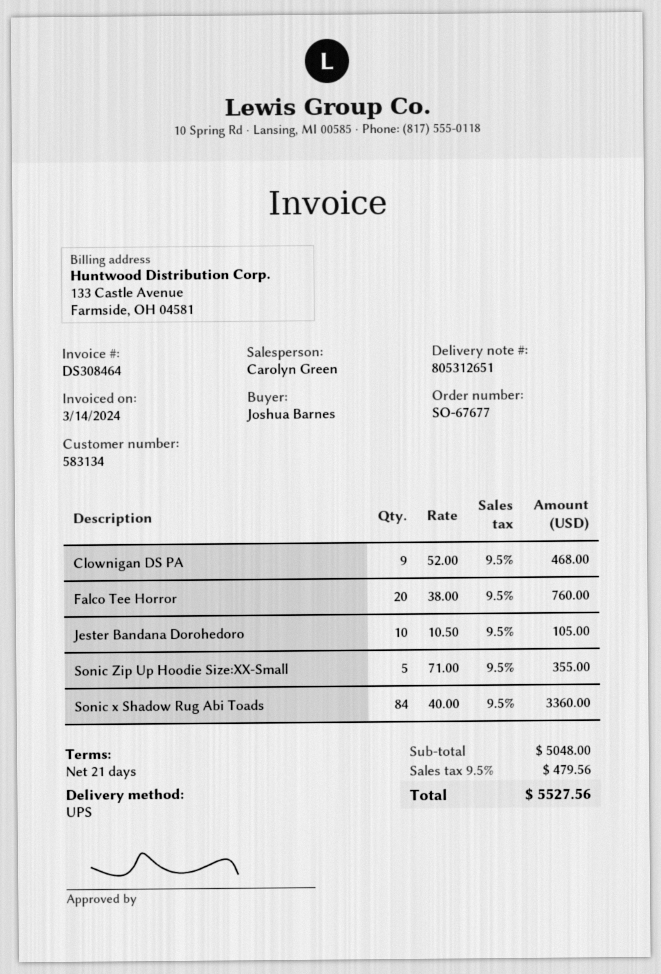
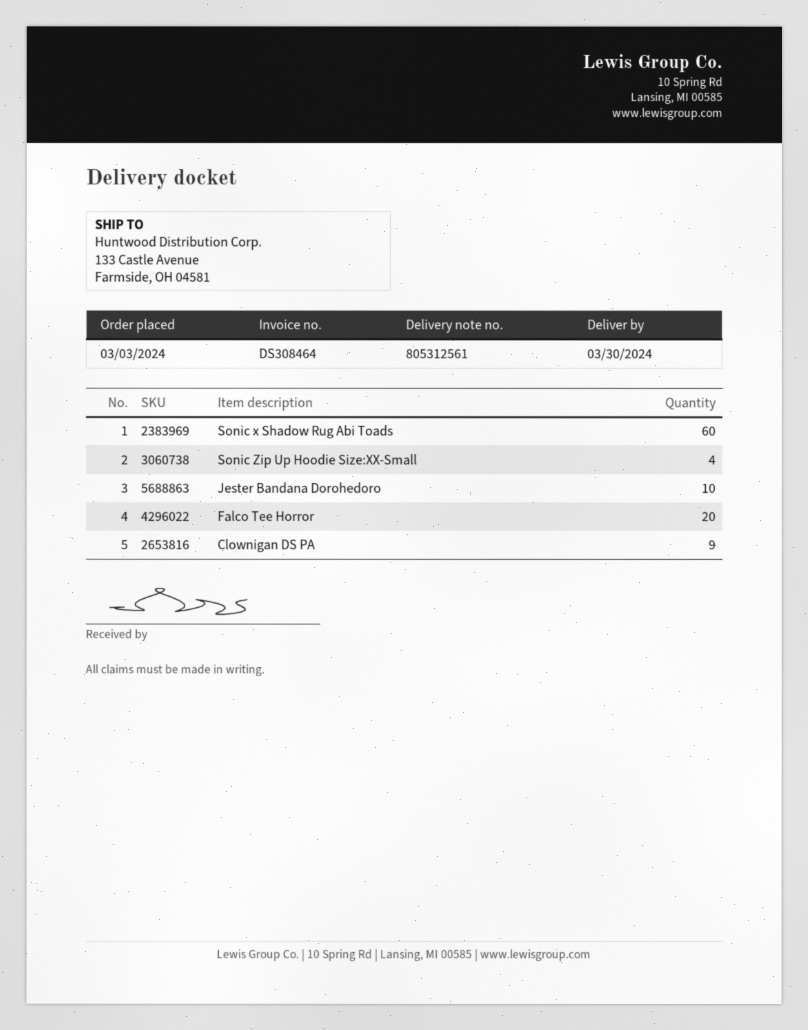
delivery note number: 805312651 -> 805312561
Sonic Zip Up Hoodie Size:XX-Small: 5 -> 4
Sonic x Shadow Rug Abi Toads: 84 -> 60

